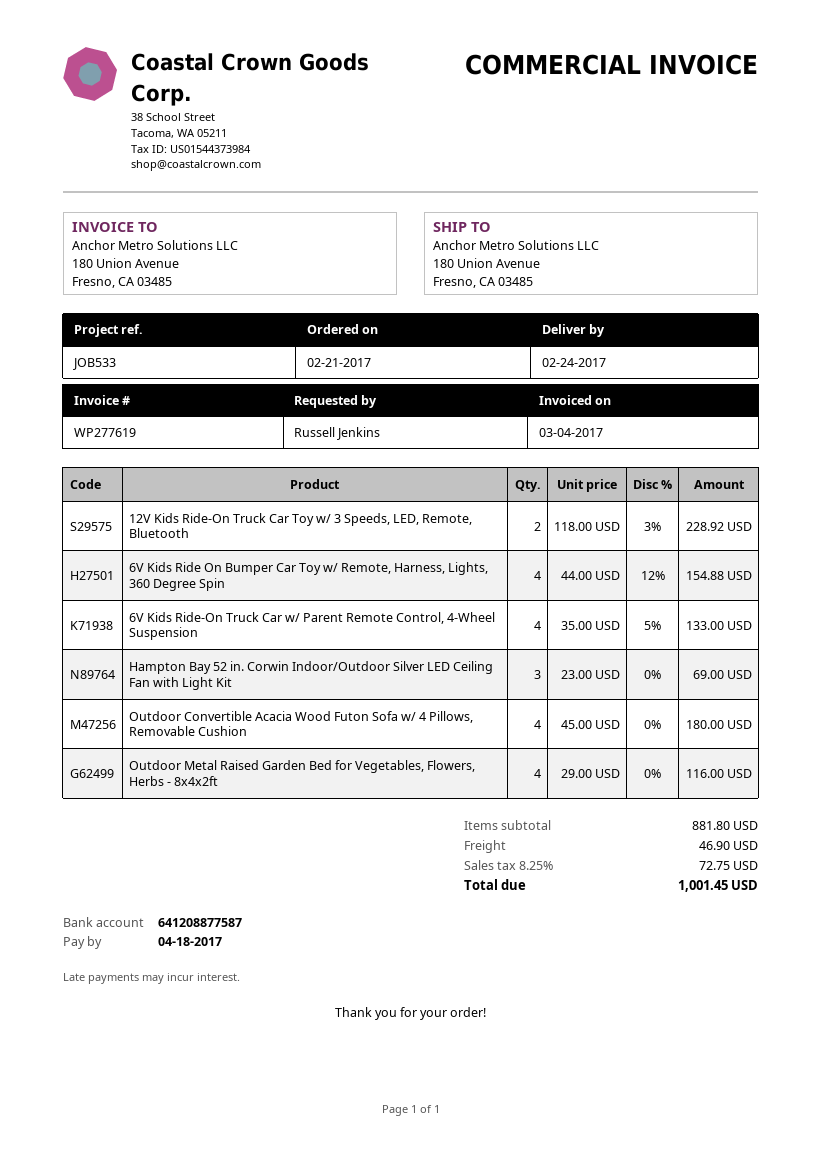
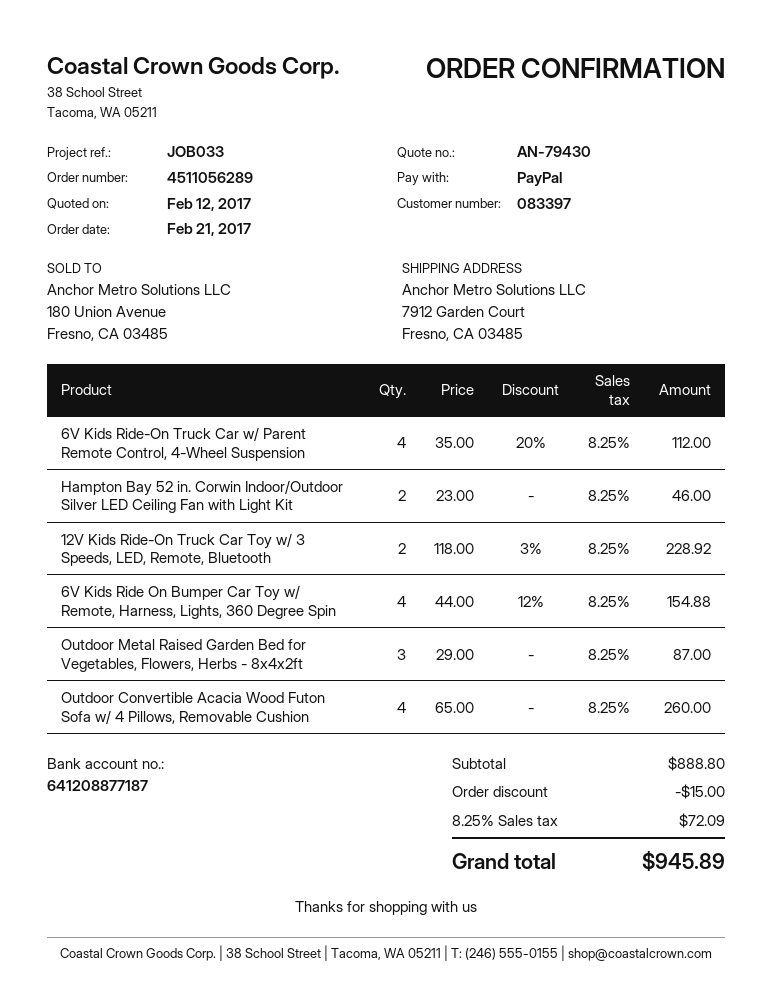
reference: JOB533 -> JOB033
bank account: 641208877587 -> 641208877187
ship to: 180 Union Avenue, Fresno, CA 03485 -> 7912 Garden Court, Fresno, CA 03485
6V Kids Ride-On Truck Car w/ Parent Remote Control, 4-Wheel Suspension: 4 x 35.00 - 5% = 133.00 -> 4 x 35.00 - 20% = 112.00
Hampton Bay 52 in. Corwin Indoor/Outdoor Silver LED Ceiling Fan with Light Kit: 3 x 23.00 = 69.00 -> 2 x 23.00 = 46.00
Outdoor Convertible Acacia Wood Futon Sofa w/ 4 Pillows, Removable Cushion: 4 x 45.00 = 180.00 -> 4 x 65.00 = 260.00
Outdoor Metal Raised Garden Bed for Vegetables, Flowers, Herbs - 8x4x2ft: 4 x 29.00 = 116.00 -> 3 x 29.00 = 87.00
subtotal: 881.80 -> 888.80
discount: none -> 15.00
shipping: 46.90 -> none
tax: 8.25% = 72.75 -> 8.25% = 72.09
total: 1001.45 -> 945.89

